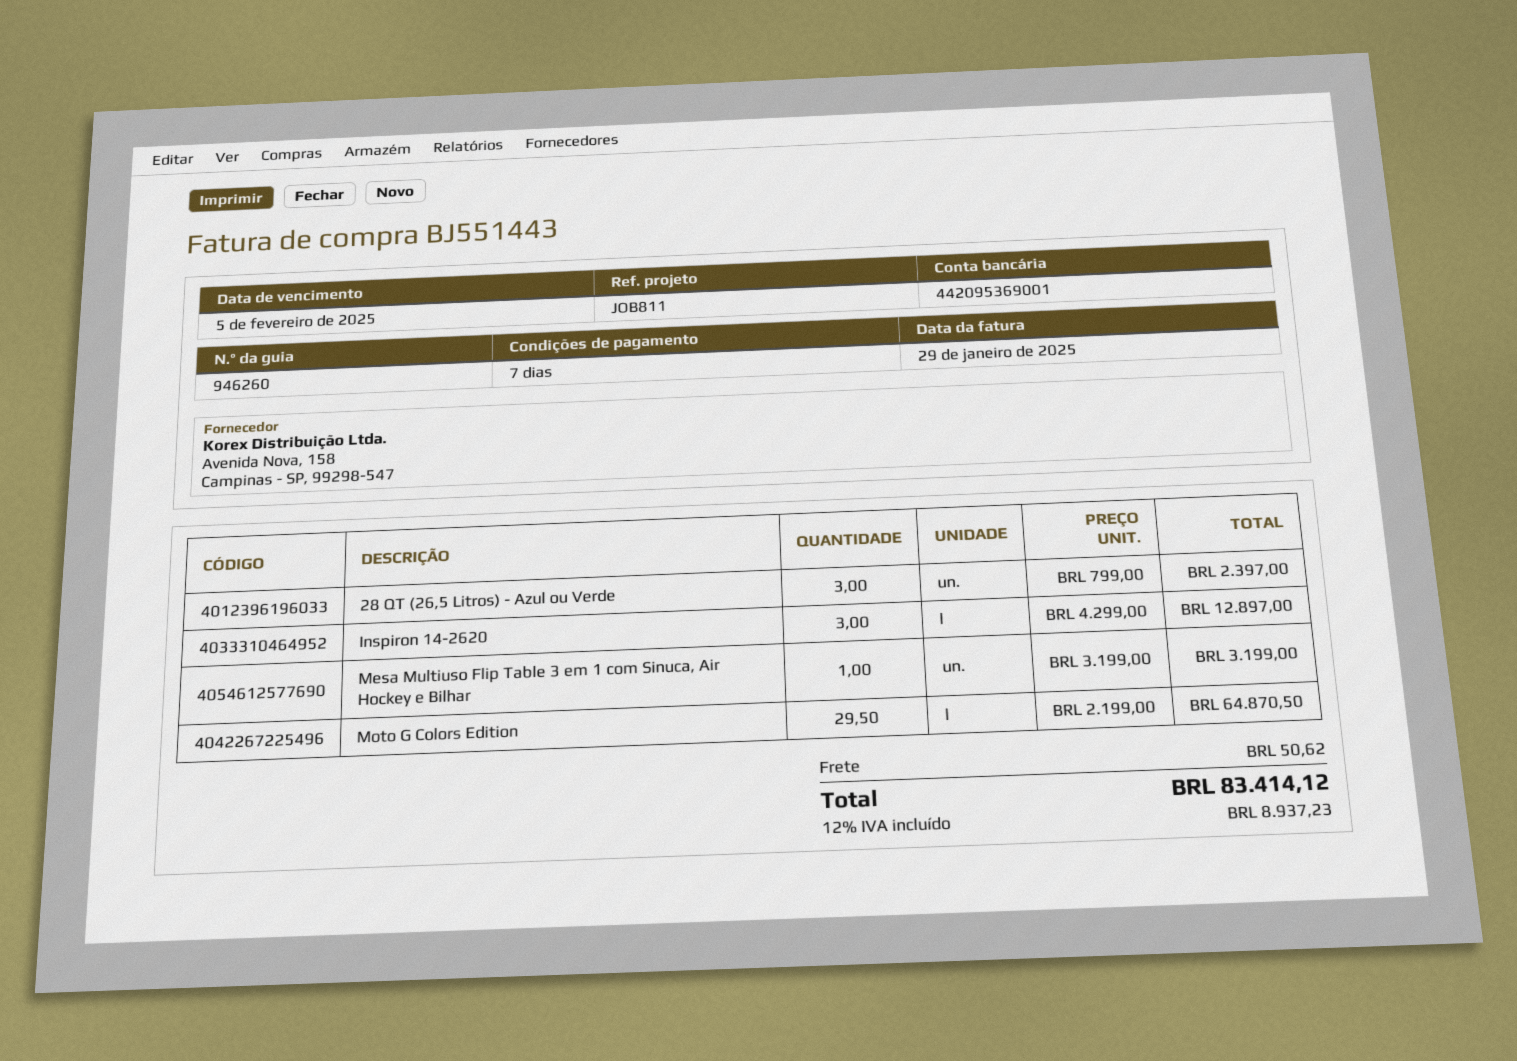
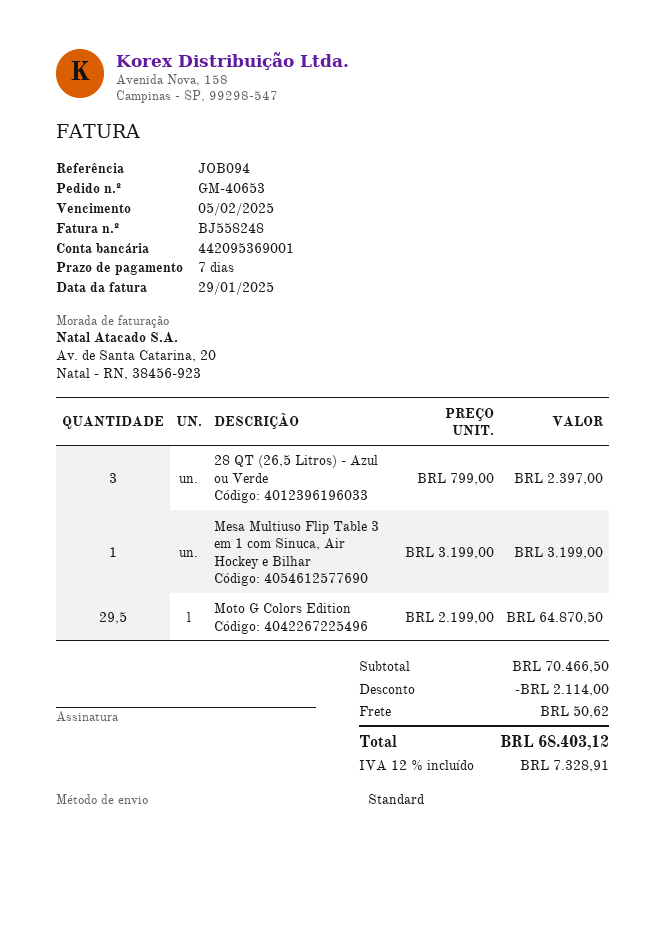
invoice number: BJ551443 -> BJ558248
reference: JOB811 -> JOB094
Inspiron 14-2620: 3 x 4299.00 = 12897.00 -> none
discount: none -> 2114.00
tax: 12% = 8937.23 -> 12% = 7328.91
total: 83414.12 -> 68403.12

